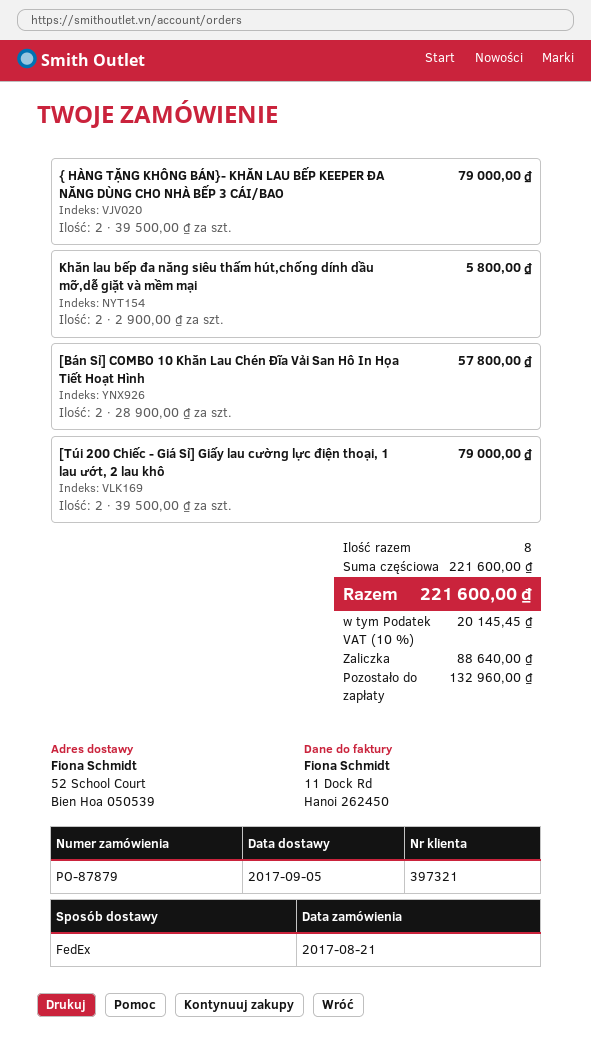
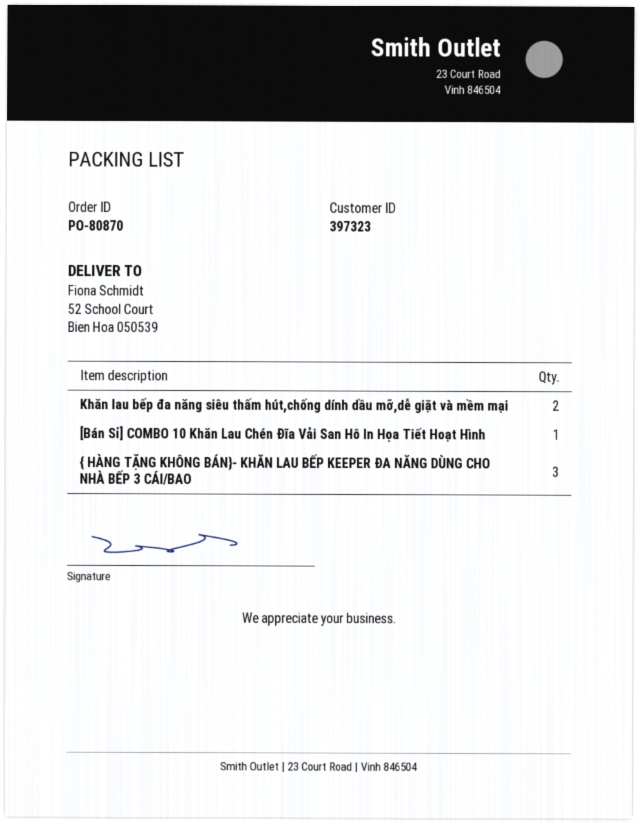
order number: PO-87879 -> PO-80870
customer number: 397321 -> 397323
{ HÀNG TẶNG KHÔNG BÁN}- KHĂN LAU BẾP KEEPER ĐA NĂNG DÙNG CHO NHÀ BẾP 3 CÁI/BAO: 2 -> 3
[Bán Sỉ] COMBO 10 Khăn Lau Chén Đĩa Vải San Hô In Họa Tiết Hoạt Hình: 2 -> 1
[Túi 200 Chiếc - Giá Sỉ] Giấy lau cường lực điện thoại, 1 lau ướt, 2 lau khô: 2 -> none

